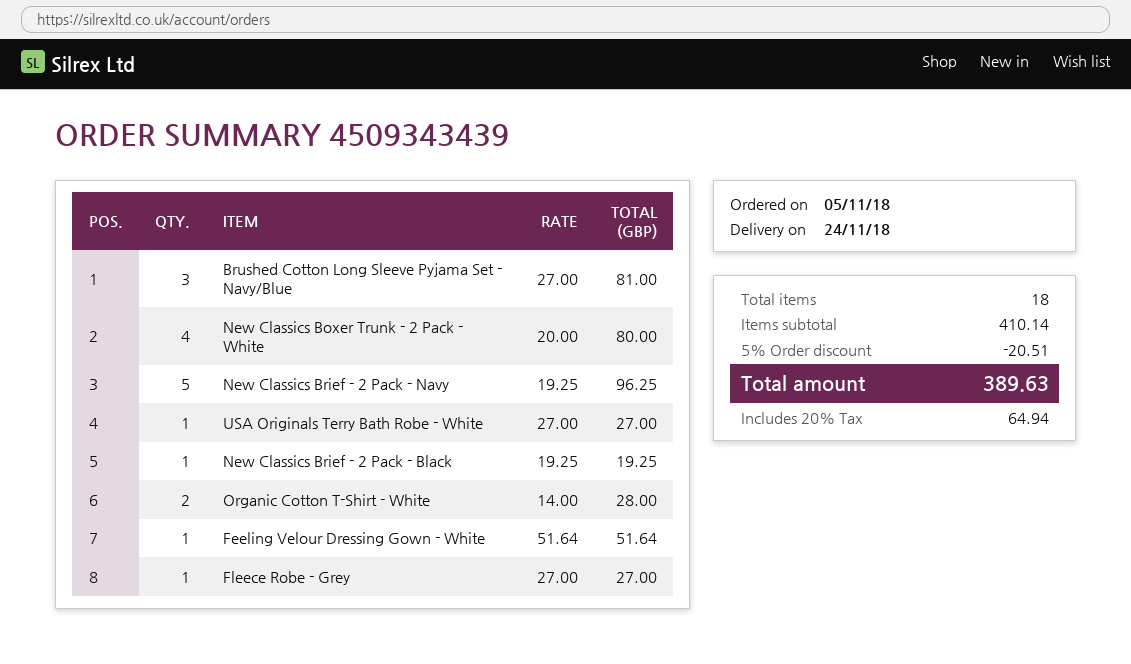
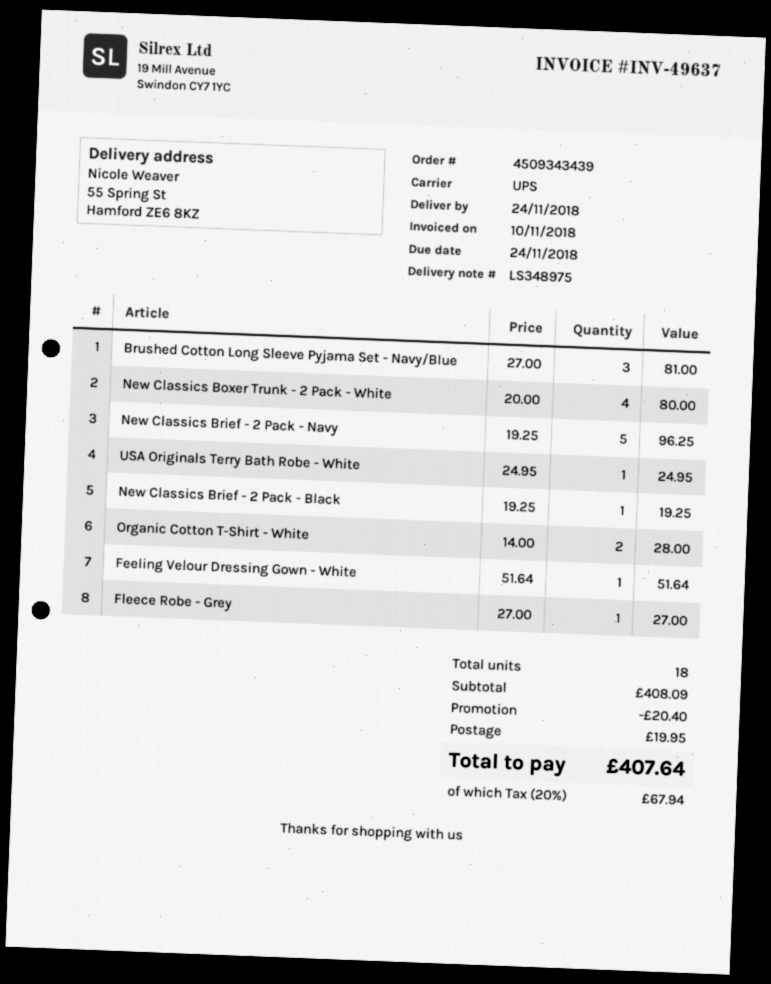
USA Originals Terry Bath Robe - White: 1 x 27.00 = 27.00 -> 1 x 24.95 = 24.95
subtotal: 410.14 -> 408.09
discount: 20.51 -> 20.40
shipping: none -> 19.95
tax: 20% = 64.94 -> 20% = 67.94
total: 389.63 -> 407.64

